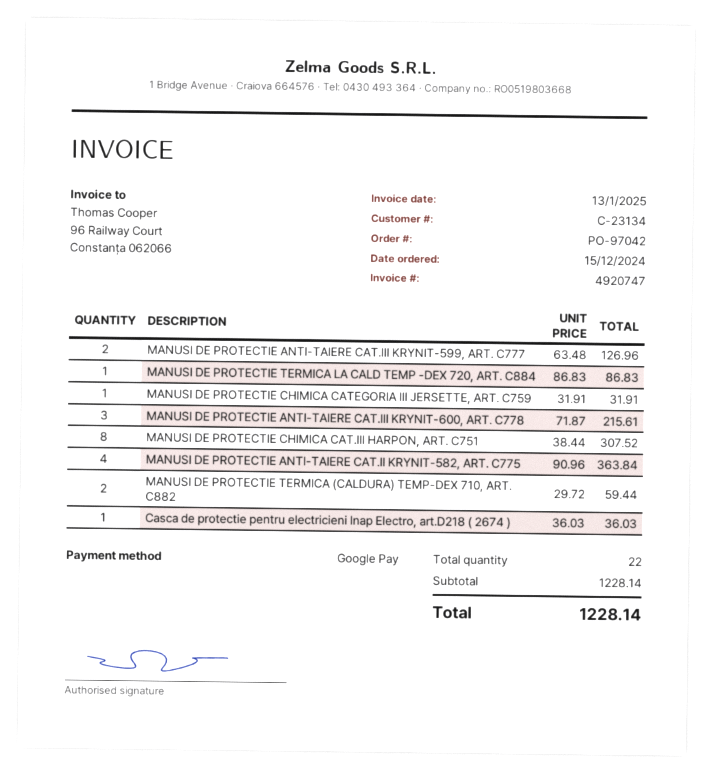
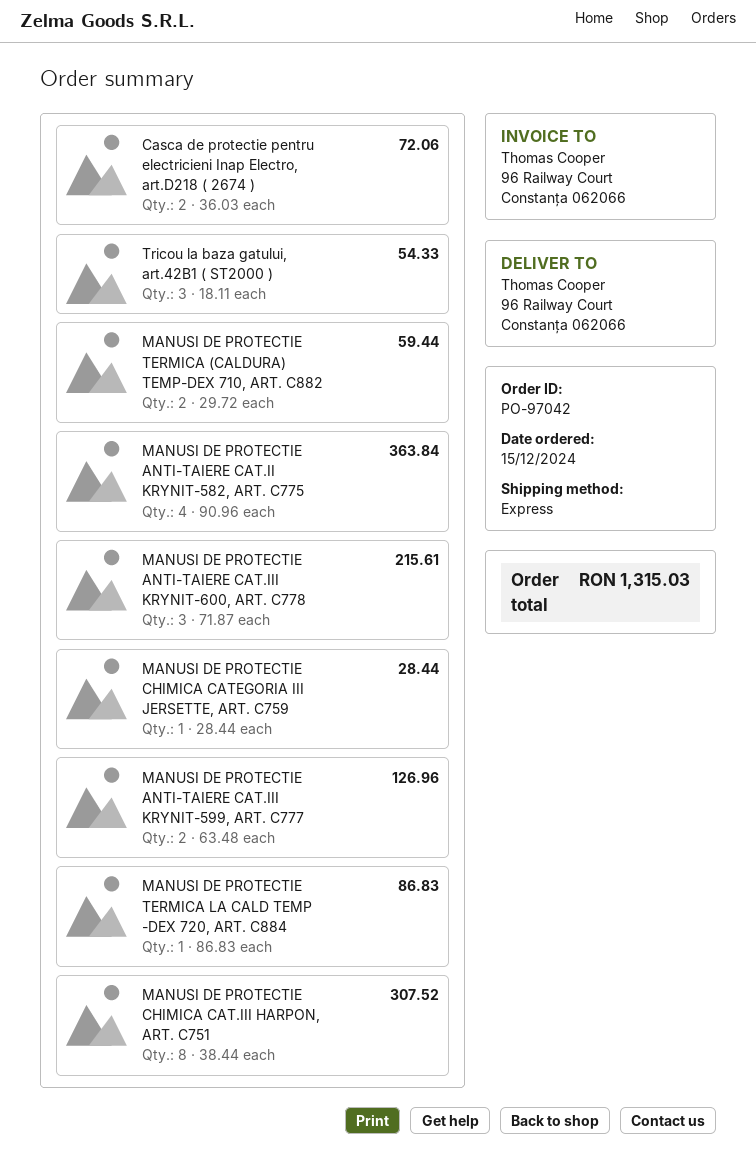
MANUSI DE PROTECTIE CHIMICA CATEGORIA III JERSETTE, ART. C759: 1 x 31.91 = 31.91 -> 1 x 28.44 = 28.44
Casca de protectie pentru electricieni Inap Electro, art.D218 ( 2674 ): 1 x 36.03 = 36.03 -> 2 x 36.03 = 72.06
Tricou la baza gatului, art.42B1 ( ST2000 ): none -> 3 x 18.11 = 54.33
total: 1228.14 -> 1315.03

